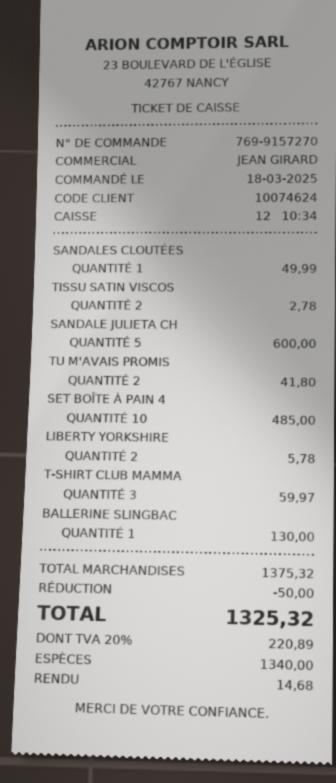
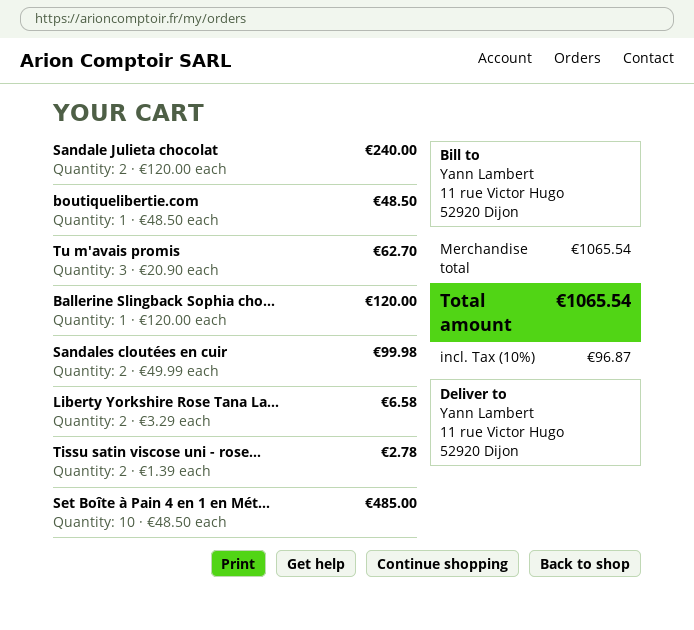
SANDALES CLOUTÉES: 1 for 49.99 -> 2 for 99.98
SANDALE JULIETA CH: 5 for 600.00 -> 2 for 240.00
TU M'AVAIS PROMIS: 2 for 41.80 -> 3 for 62.70
LIBERTY YORKSHIRE: 2 for 5.78 -> 2 for 6.58
T-SHIRT CLUB MAMMA: 3 for 59.97 -> none
BALLERINE SLINGBAC: 1 for 130.00 -> 1 for 120.00
boutiquelibertie.com: none -> 1 for 48.50
subtotal: 1375.32 -> 1065.54
discount: 50.00 -> none
tax: 20% = 220.89 -> 10% = 96.87
total: 1325.32 -> 1065.54

